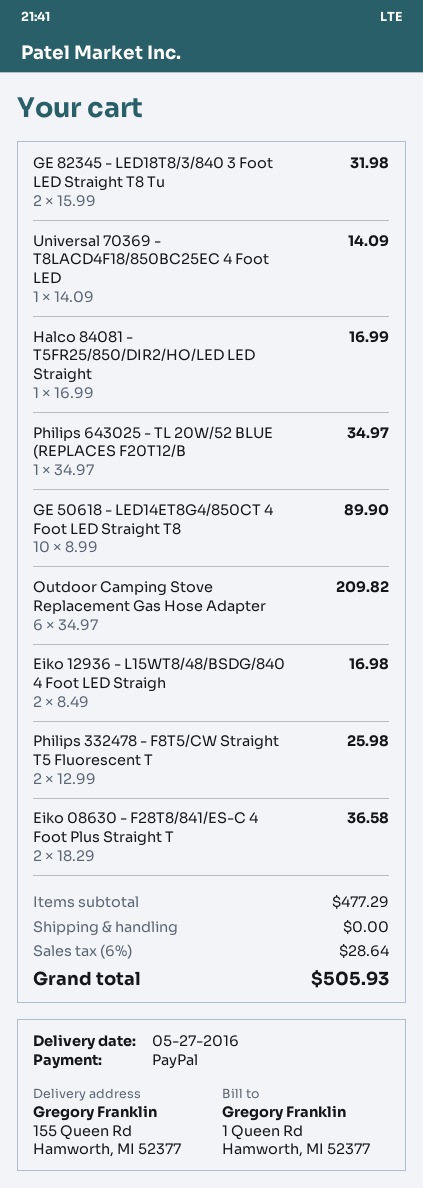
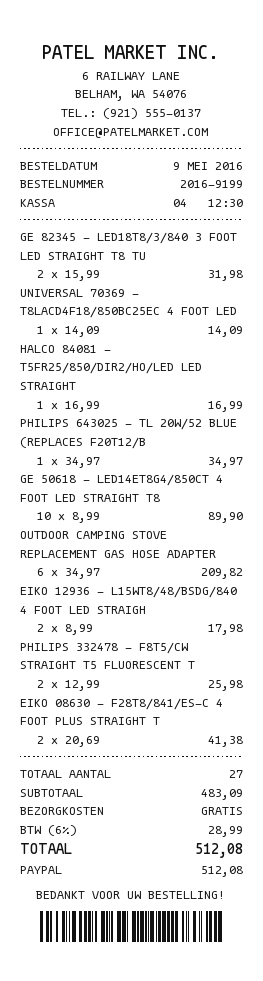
Eiko 12936 - L15WT8/48/BSDG/840 4 Foot LED Straigh: 2 x 8.49 = 16.98 -> 2 x 8.99 = 17.98
Eiko 08630 - F28T8/841/ES-C 4 Foot Plus Straight T: 2 x 18.29 = 36.58 -> 2 x 20.69 = 41.38
subtotal: 477.29 -> 483.09
tax: 6% = 28.64 -> 6% = 28.99
total: 505.93 -> 512.08

